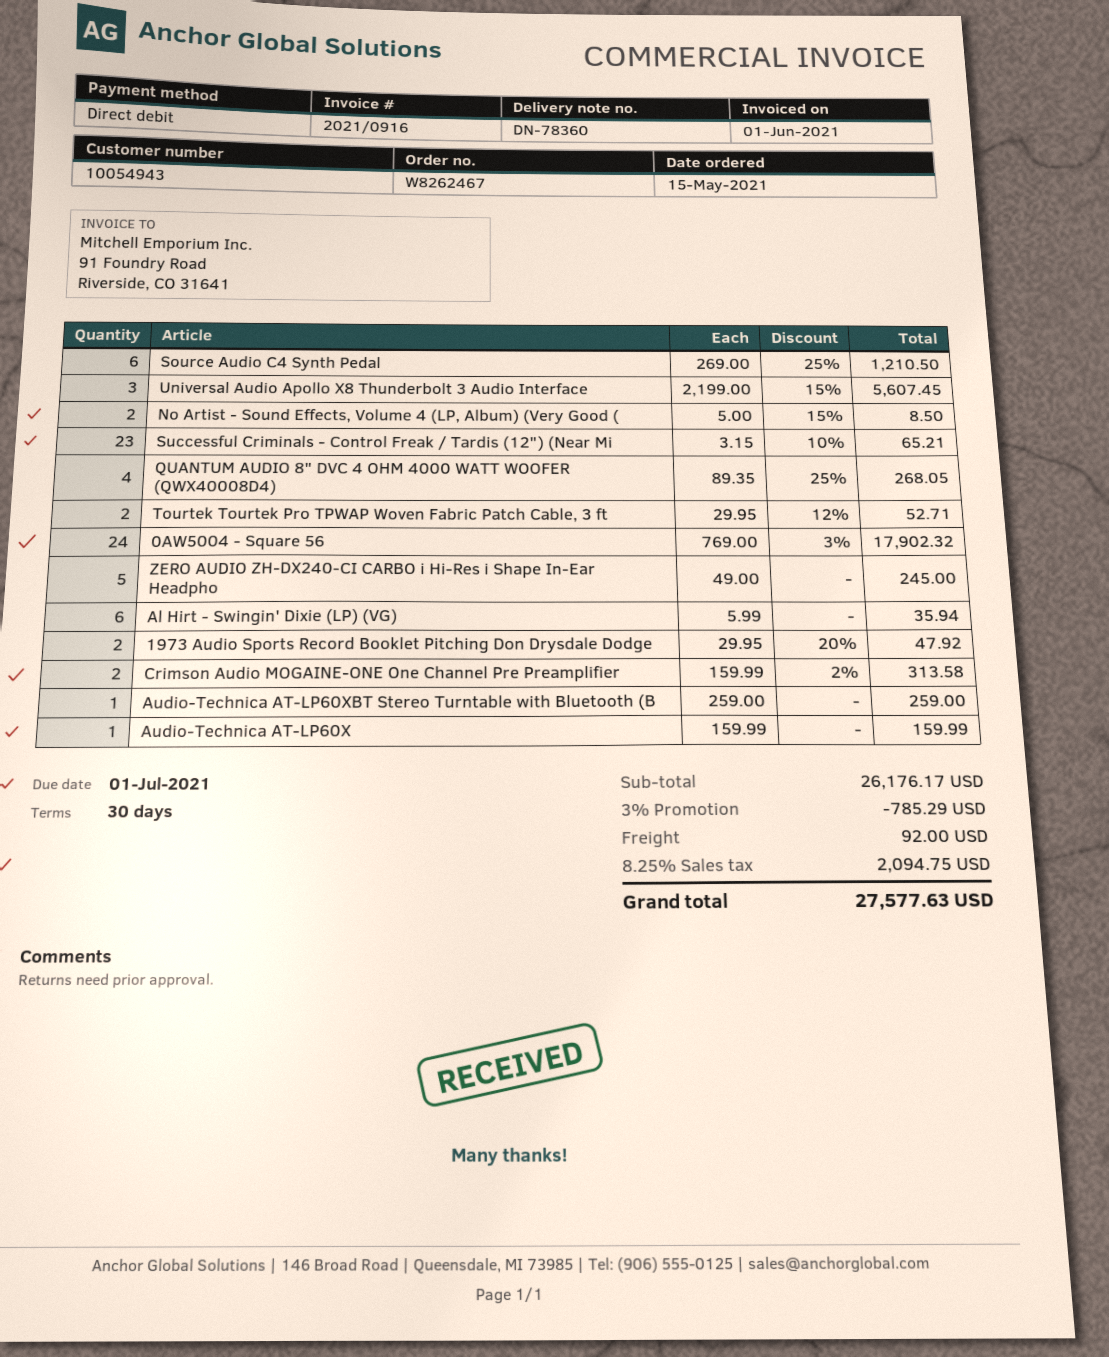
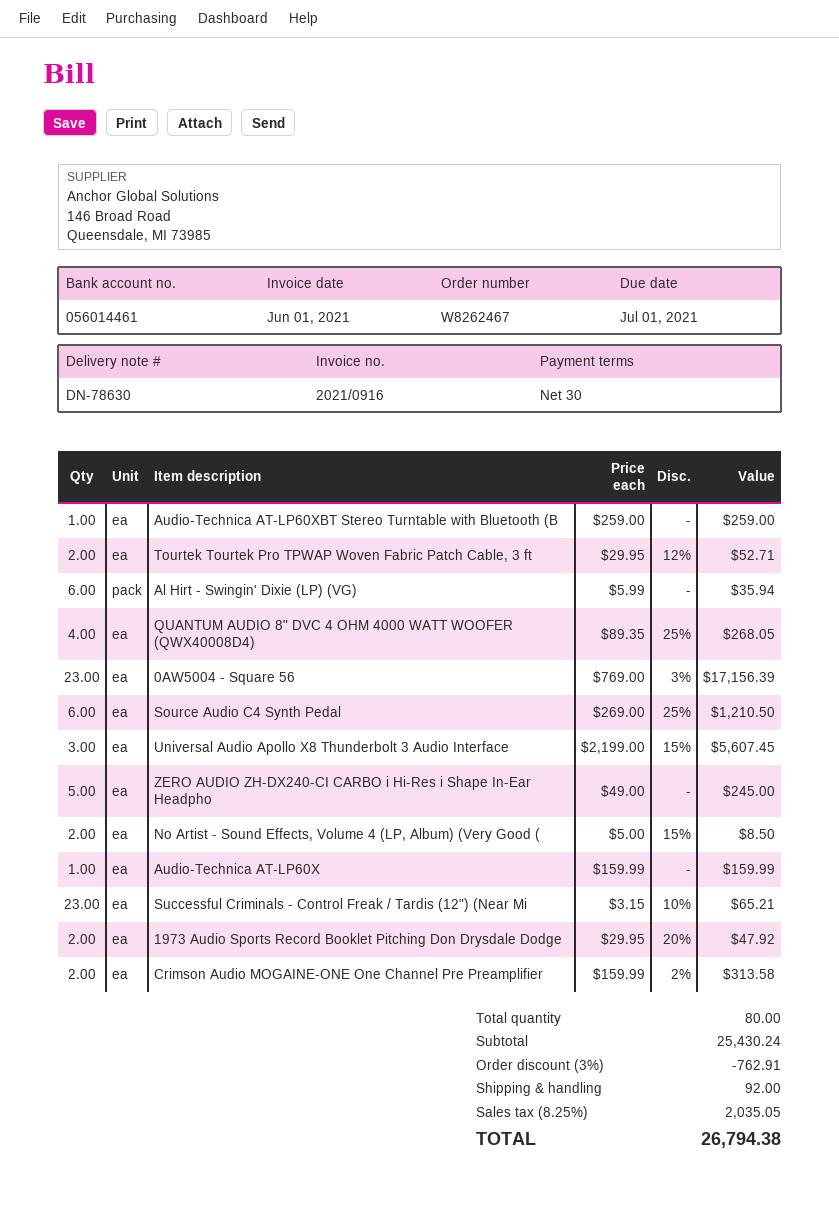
delivery note number: DN-78360 -> DN-78630
0AW5004 - Square 56: 24 x 769.00 - 3% = 17902.32 -> 23 x 769.00 - 3% = 17156.39
subtotal: 26176.17 -> 25430.24
discount: 3% = 785.29 -> 3% = 762.91
tax: 8.25% = 2094.75 -> 8.25% = 2035.05
total: 27577.63 -> 26794.38

